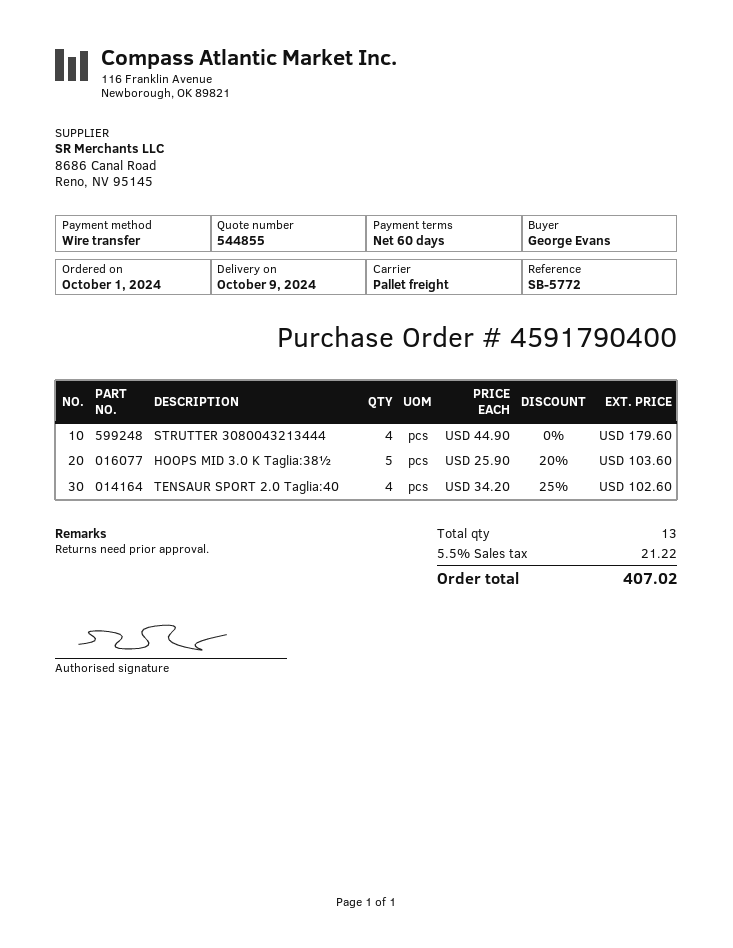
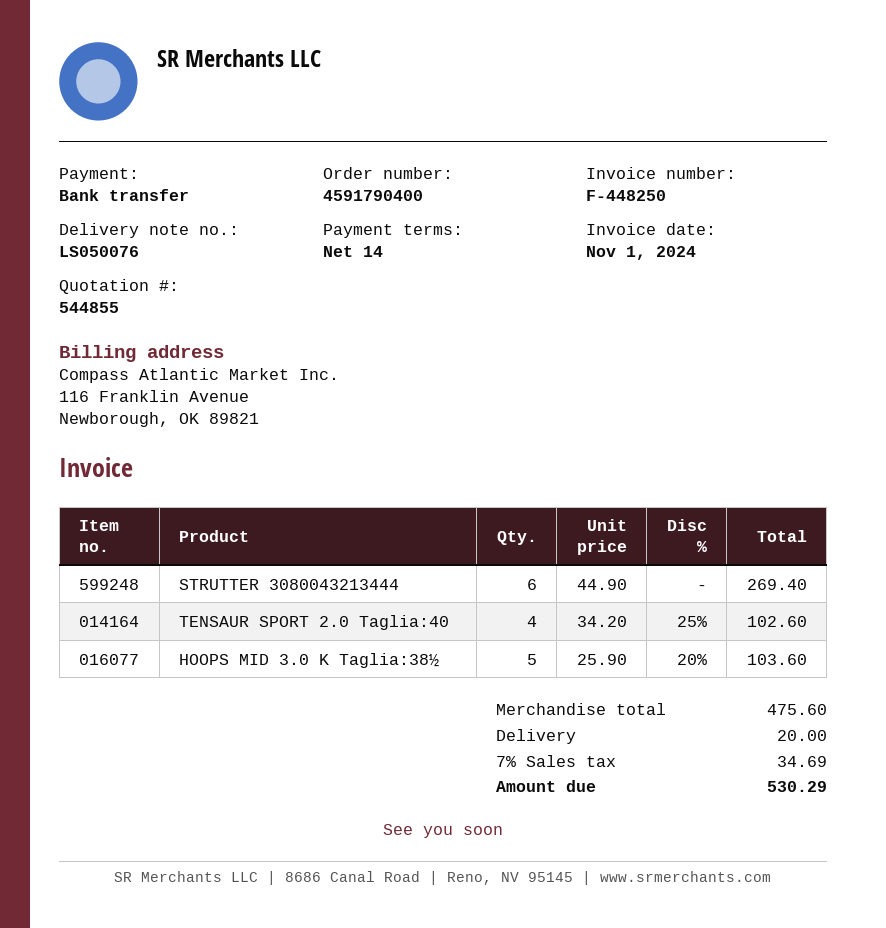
payment terms: 60 days -> 14 days
STRUTTER 3080043213444: 4 x 44.90 = 179.60 -> 6 x 44.90 = 269.40
shipping: none -> 20.00
tax: 5.5% = 21.22 -> 7% = 34.69
total: 407.02 -> 530.29

